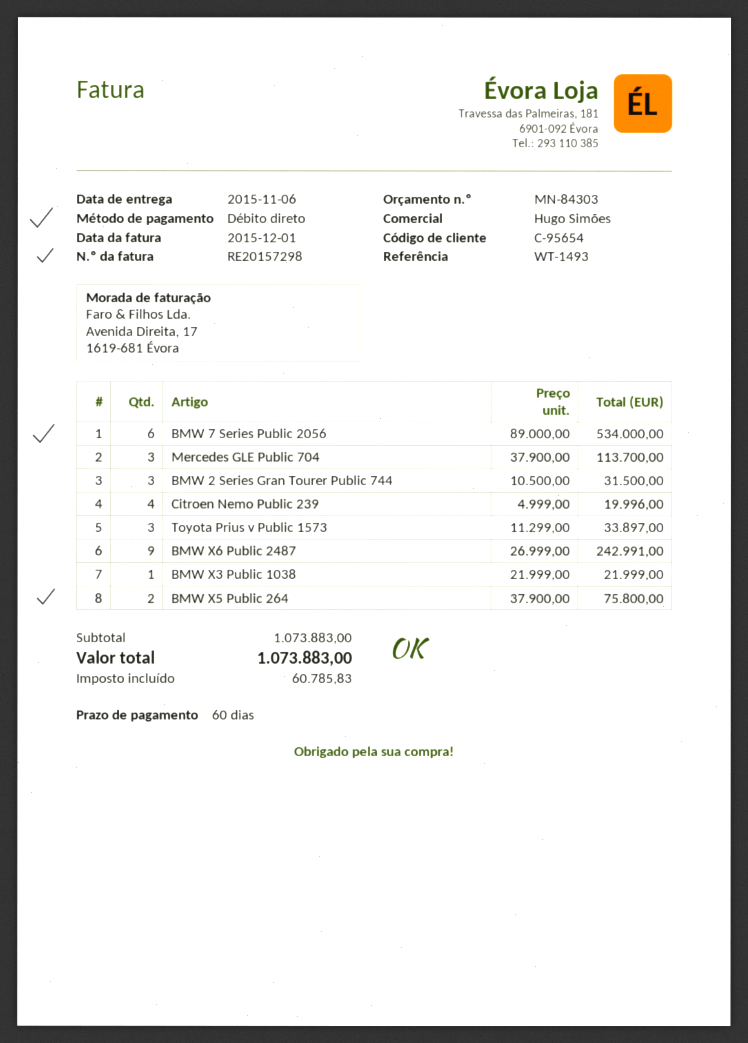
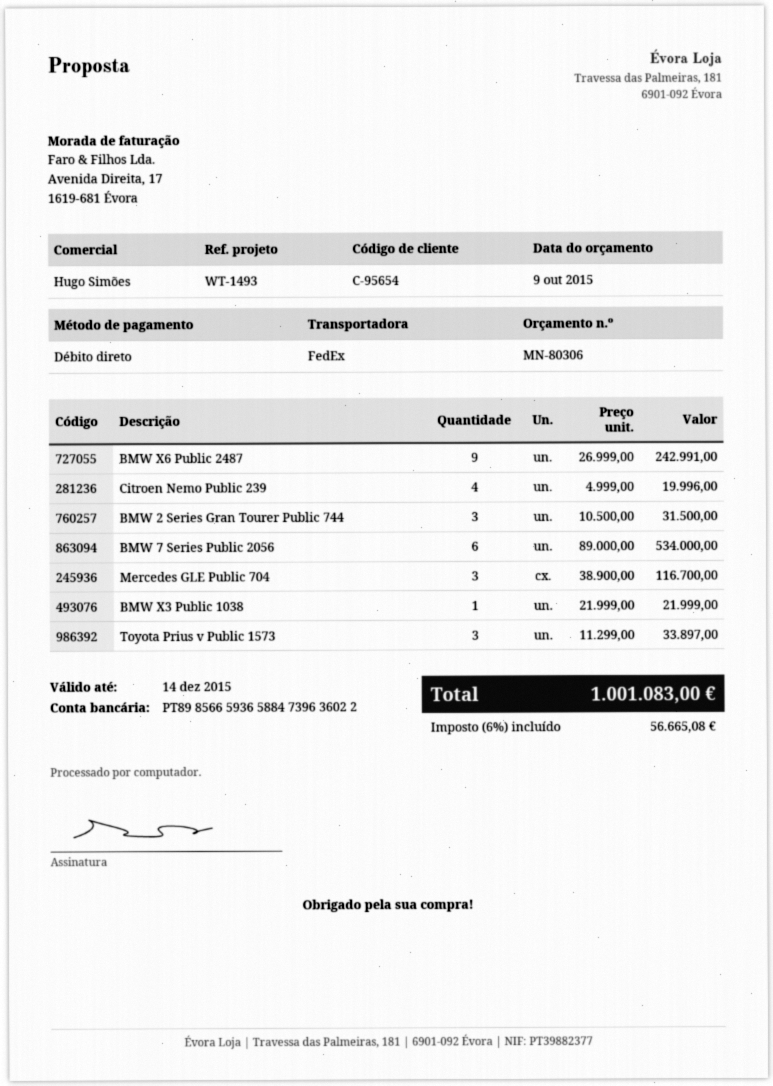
quote number: MN-84303 -> MN-80306
Mercedes GLE Public 704: 3 x 37900.00 = 113700.00 -> 3 x 38900.00 = 116700.00
BMW X5 Public 264: 2 x 37900.00 = 75800.00 -> none
tax: 60785.83 -> 56665.08
total: 1073883.00 -> 1001083.00

